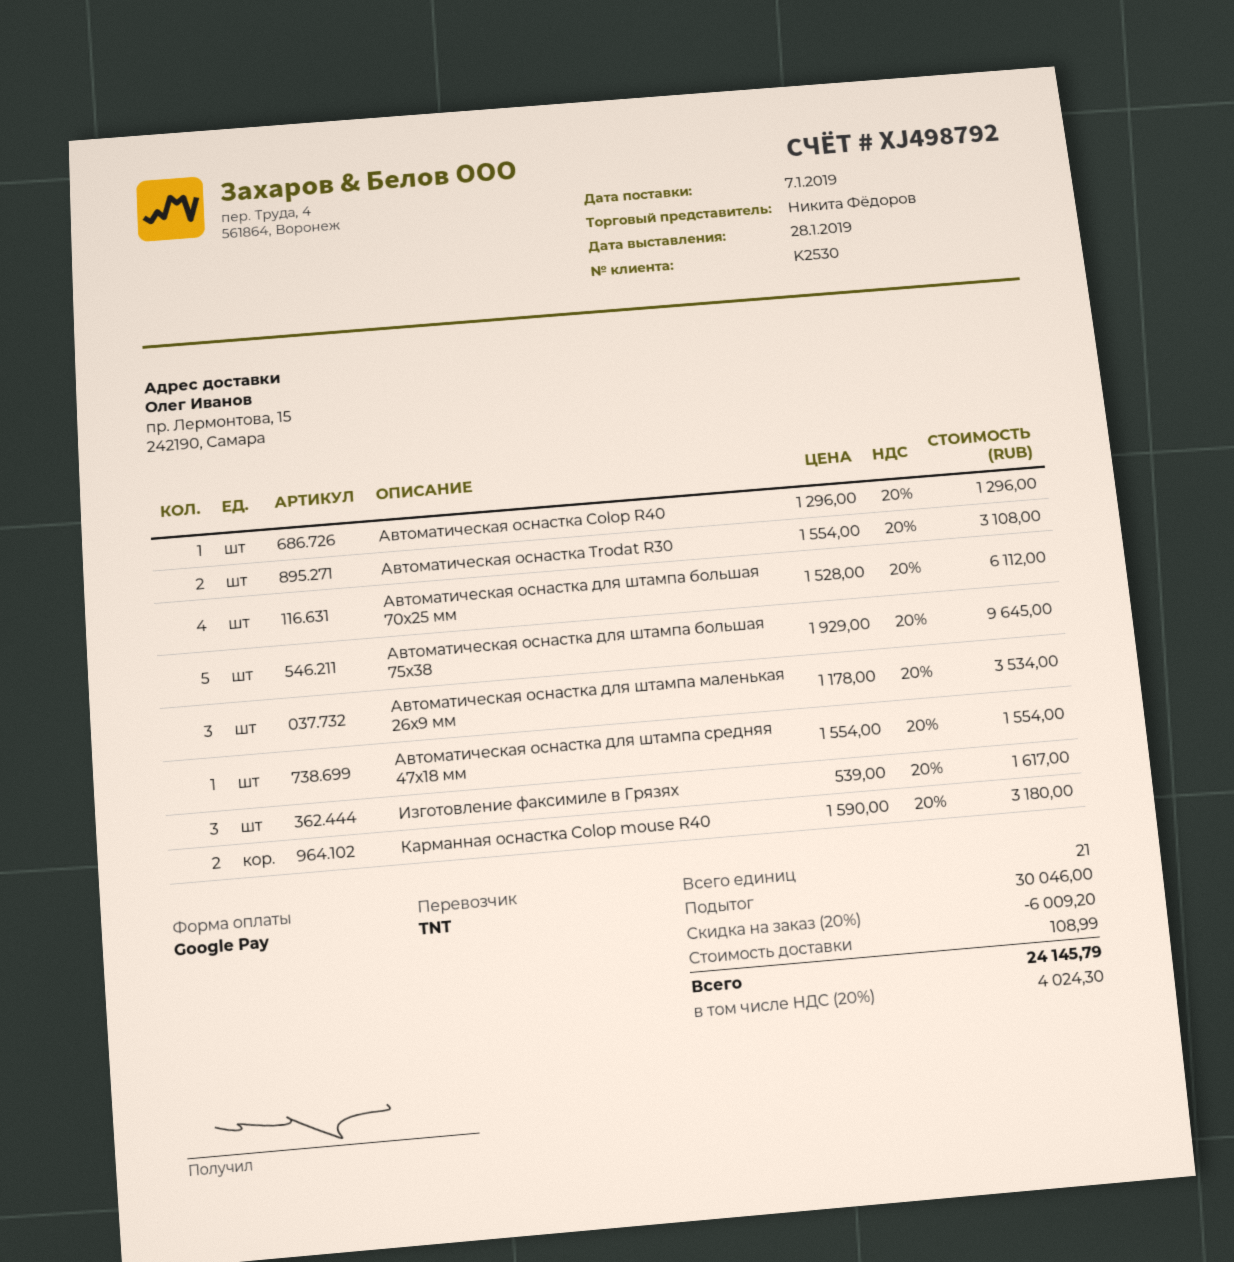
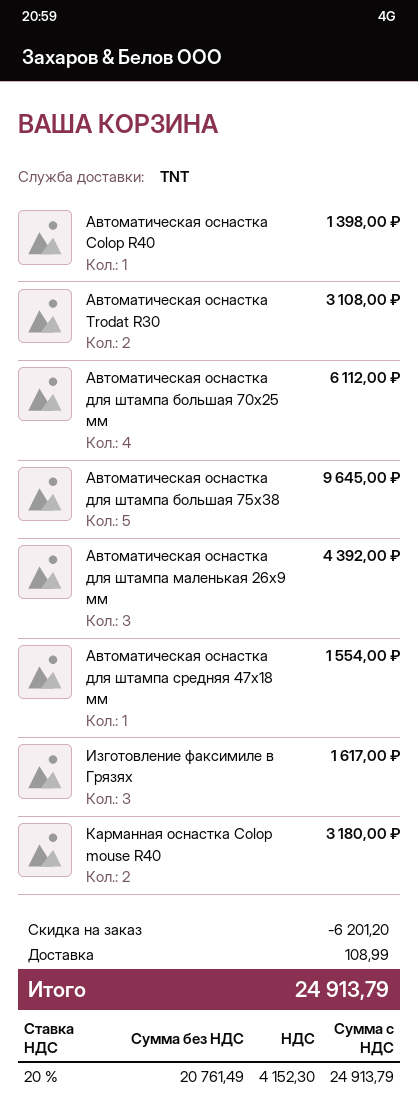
Автоматическая оснастка Colop R40: 1 for 1296.00 -> 1 for 1398.00
Автоматическая оснастка для штампа маленькая 26х9 мм: 3 for 3534.00 -> 3 for 4392.00
discount: 6009.20 -> 6201.20
tax: 20% = 4024.30 -> 20% = 4152.30
total: 24145.79 -> 24913.79

